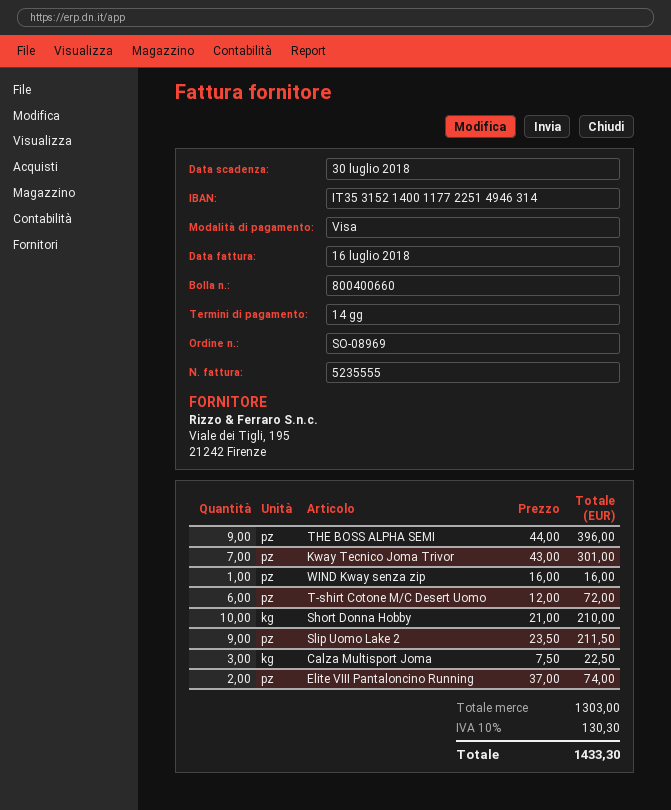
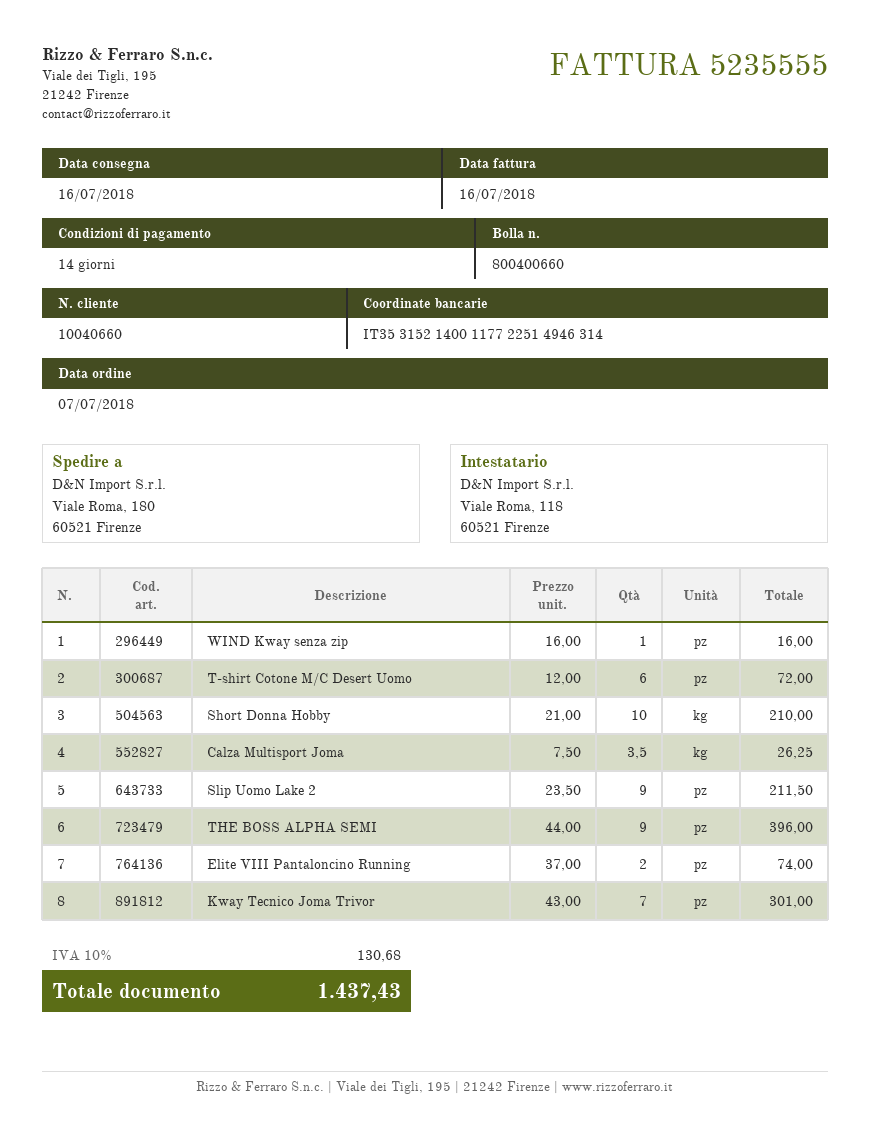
Calza Multisport Joma: 3 x 7.50 = 22.50 -> 3.5 x 7.50 = 26.25
tax: 10% = 130.30 -> 10% = 130.68
total: 1433.30 -> 1437.43

